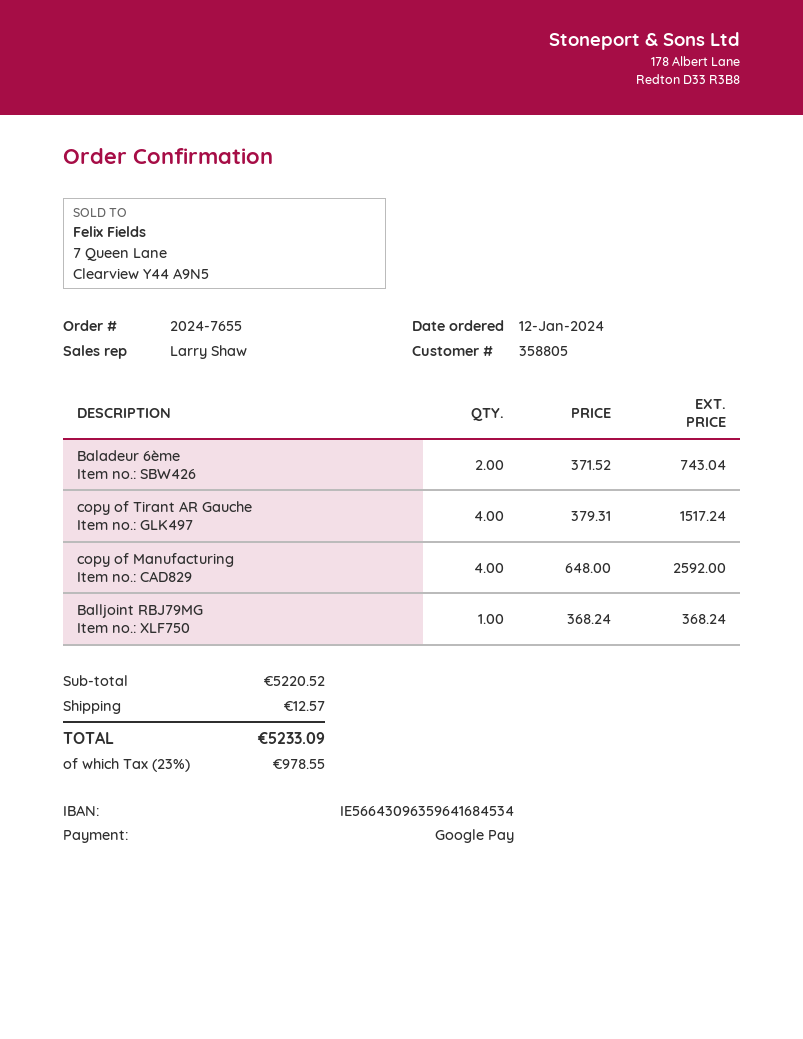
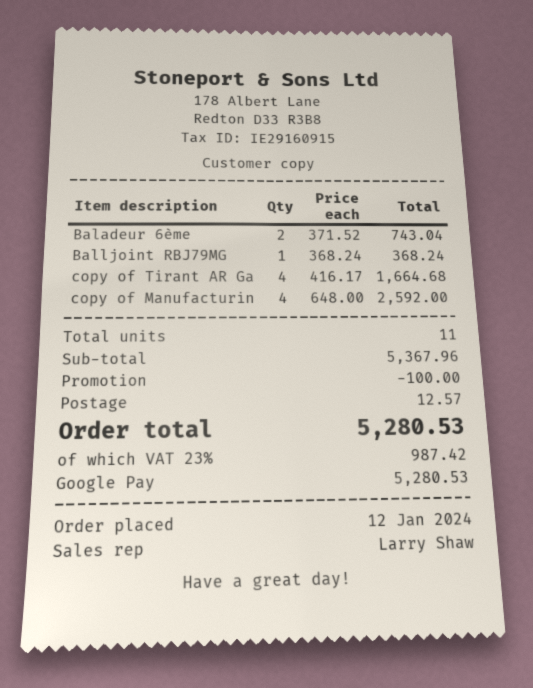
copy of Tirant AR Gauche: 4 x 379.31 = 1517.24 -> 4 x 416.17 = 1664.68
subtotal: 5220.52 -> 5367.96
discount: none -> 100.00
tax: 23% = 978.55 -> 23% = 987.42
total: 5233.09 -> 5280.53

